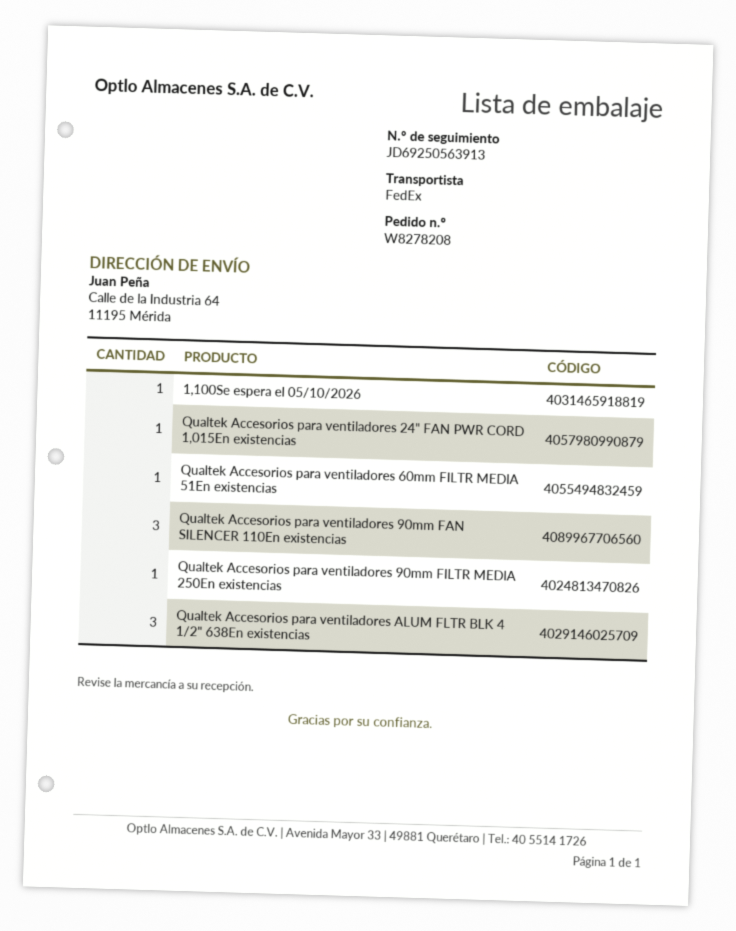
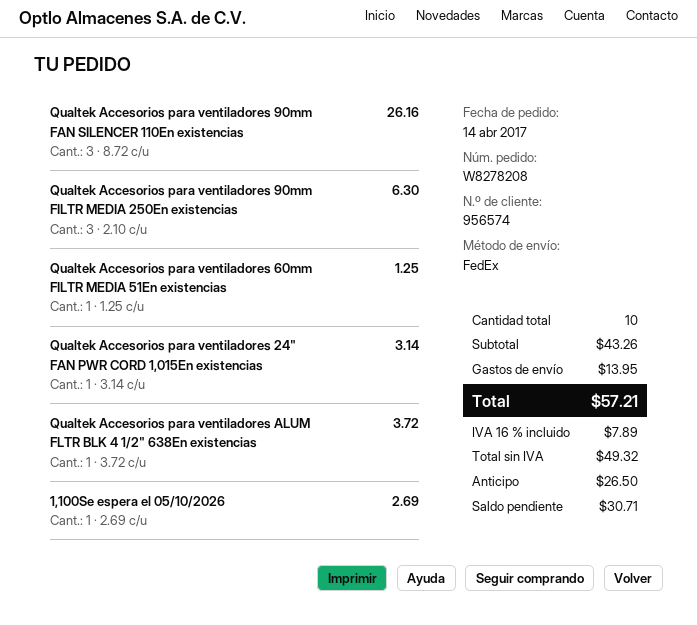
Qualtek Accesorios para ventiladores 90mm FILTR MEDIA 250En existencias: 1 -> 3
Qualtek Accesorios para ventiladores ALUM FLTR BLK 4 1/2" 638En existencias: 3 -> 1

